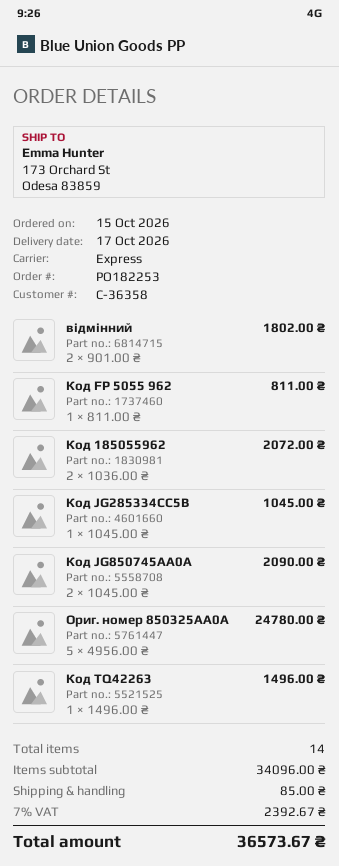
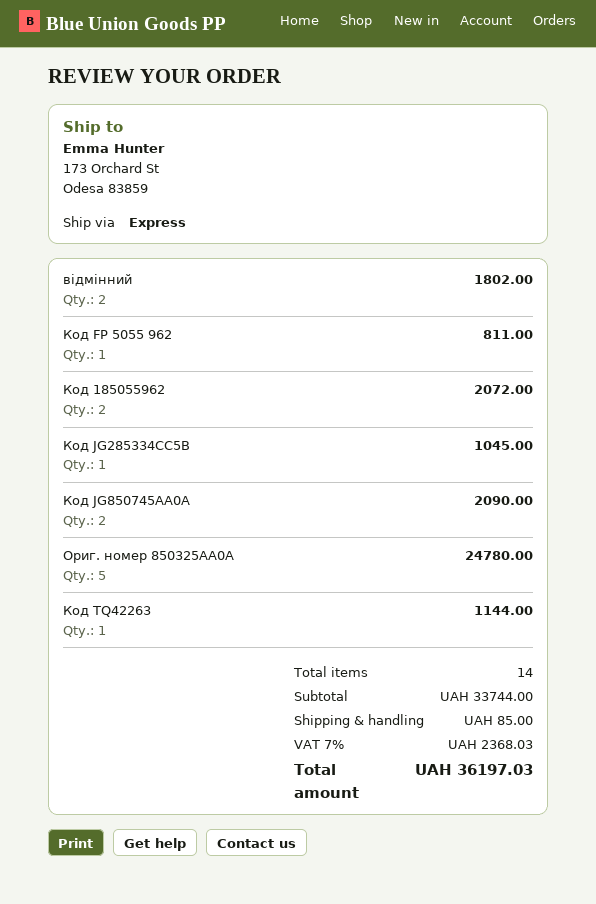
Код TQ42263: 1 for 1496.00 -> 1 for 1144.00
subtotal: 34096.00 -> 33744.00
tax: 7% = 2392.67 -> 7% = 2368.03
total: 36573.67 -> 36197.03

